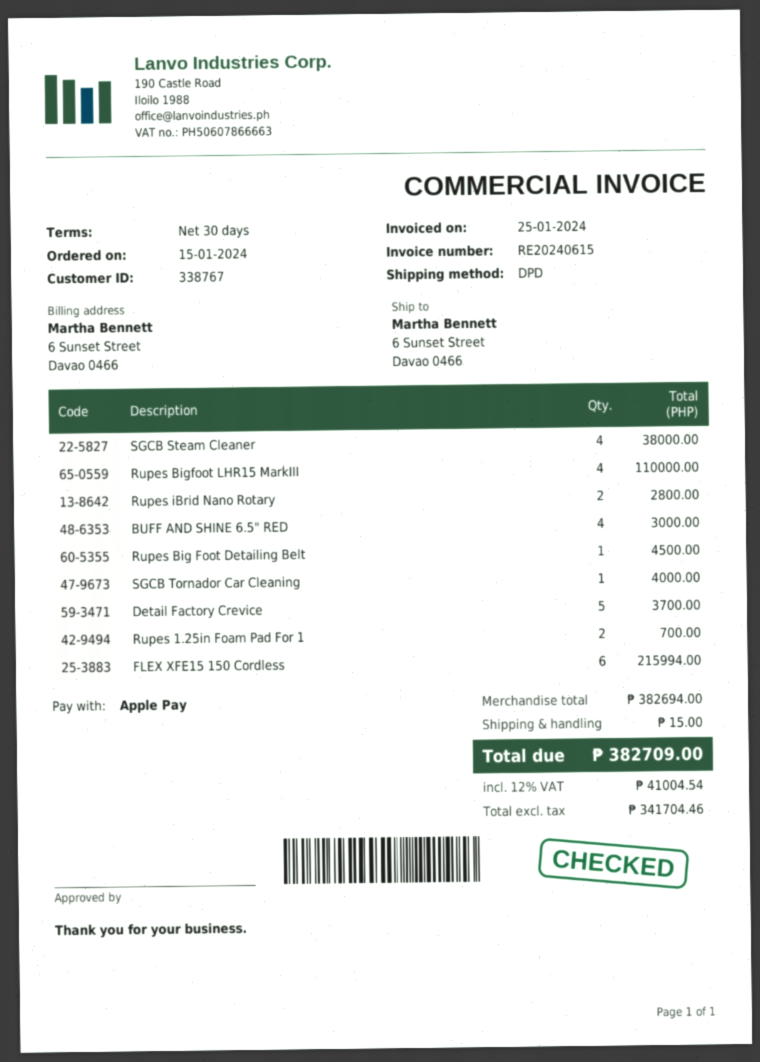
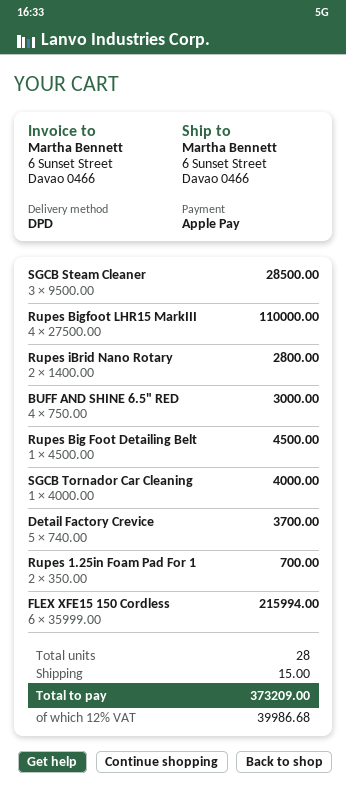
SGCB Steam Cleaner: 4 for 38000.00 -> 3 for 28500.00
tax: 12% = 41004.54 -> 12% = 39986.68
total: 382709.00 -> 373209.00

